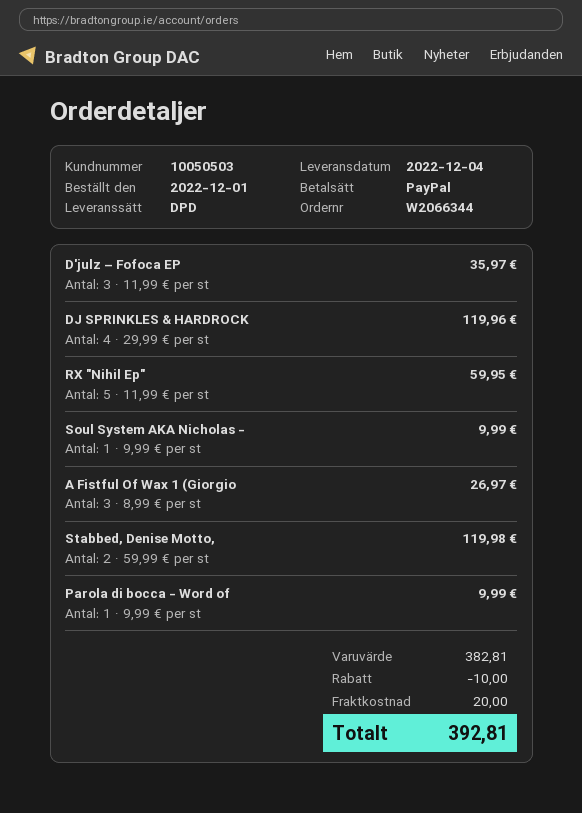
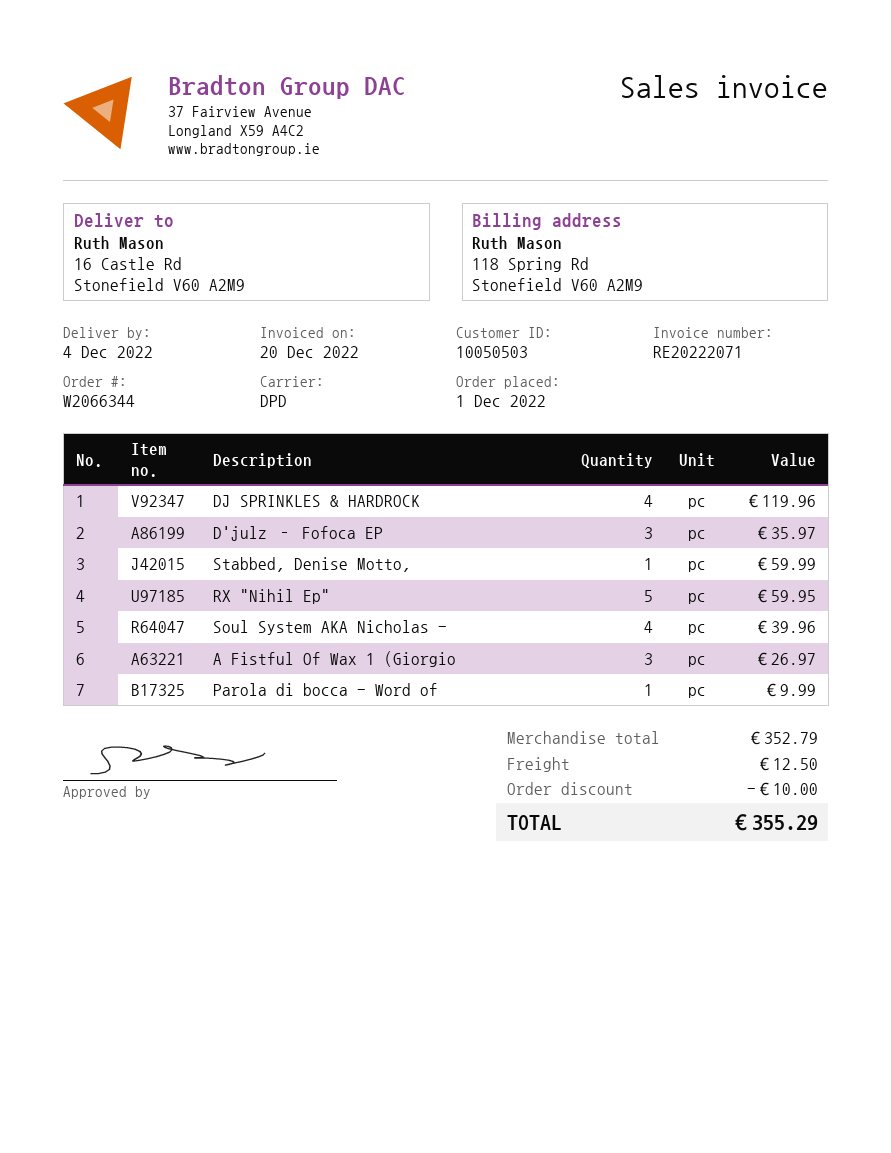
Soul System AKA Nicholas -: 1 for 9.99 -> 4 for 39.96
Stabbed, Denise Motto,: 2 for 119.98 -> 1 for 59.99
subtotal: 382.81 -> 352.79
shipping: 20.00 -> 12.50
total: 392.81 -> 355.29

